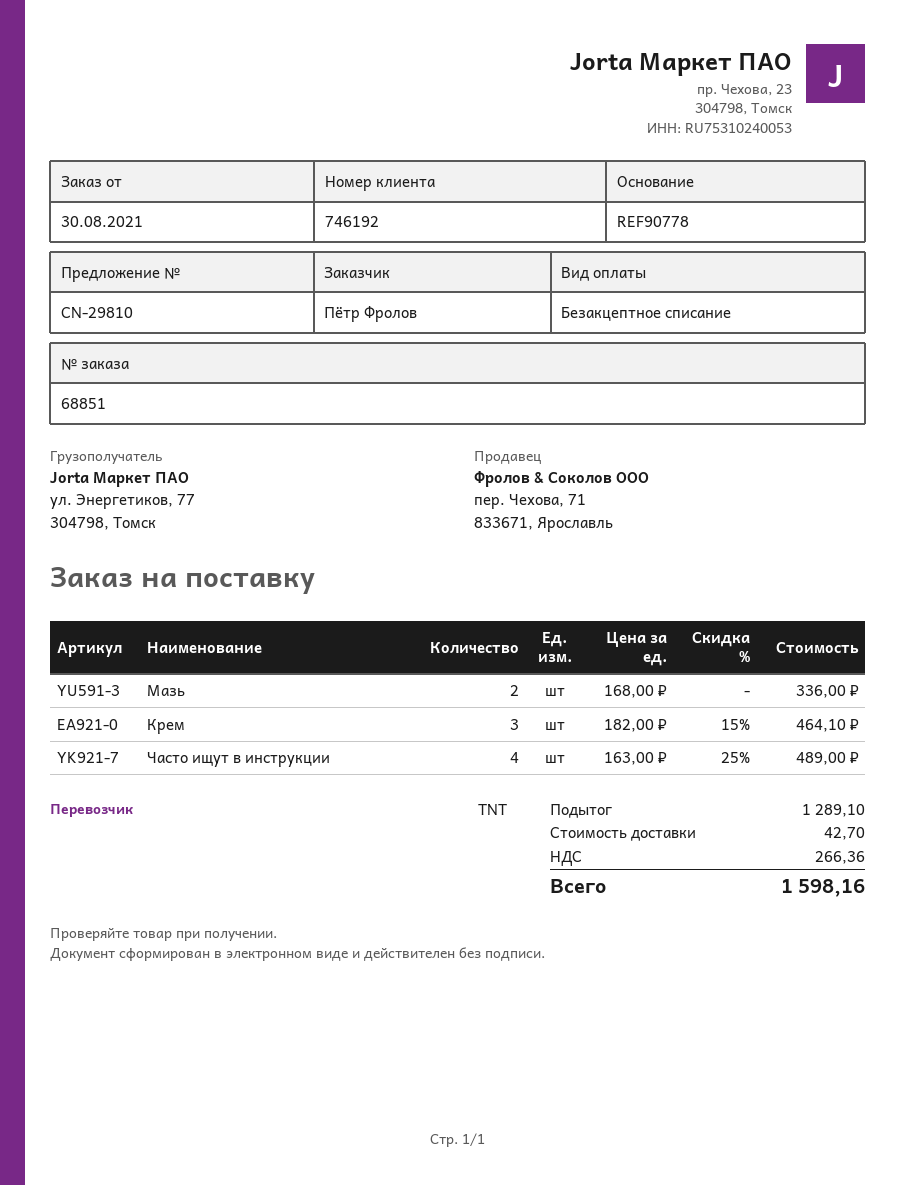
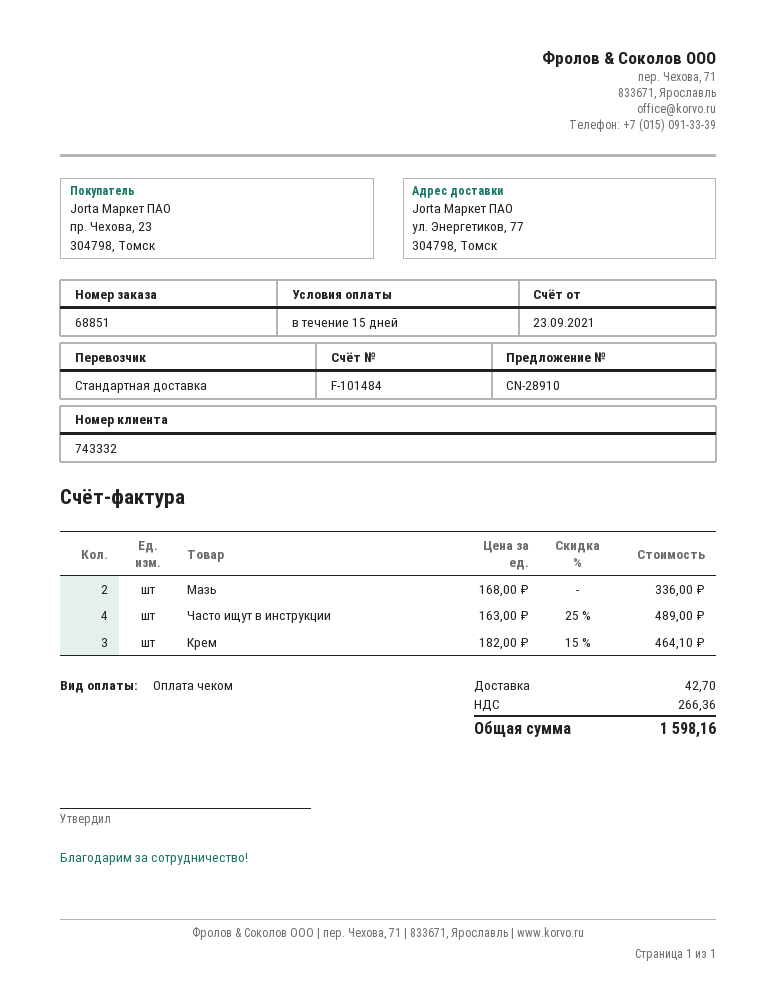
quote number: CN-29810 -> CN-28910
customer number: 746192 -> 743332
payment method: direct debit -> cheque
shipping method: TNT -> standard

